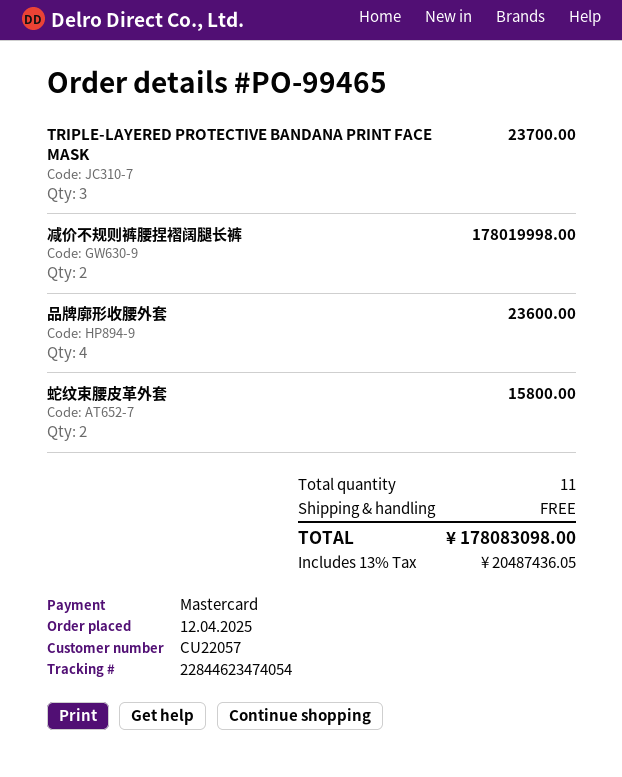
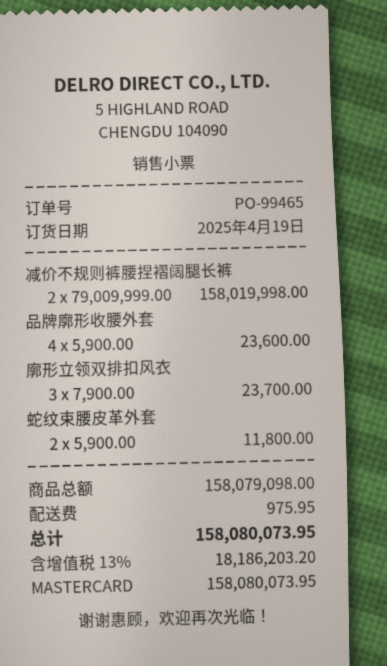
order date: 2025-04-12 -> 2025-04-19
TRIPLE-LAYERED PROTECTIVE BANDANA PRINT FACE MASK: 3 for 23700.00 -> none
减价不规则裤腰捏褶阔腿长裤: 2 for 178019998.00 -> 2 for 158019998.00
蛇纹束腰皮革外套: 2 for 15800.00 -> 2 for 11800.00
廓形立领双排扣风衣: none -> 3 for 23700.00
shipping: 0.00 -> 975.95
tax: 13% = 20487436.05 -> 13% = 18186203.20
total: 178083098.00 -> 158080073.95

